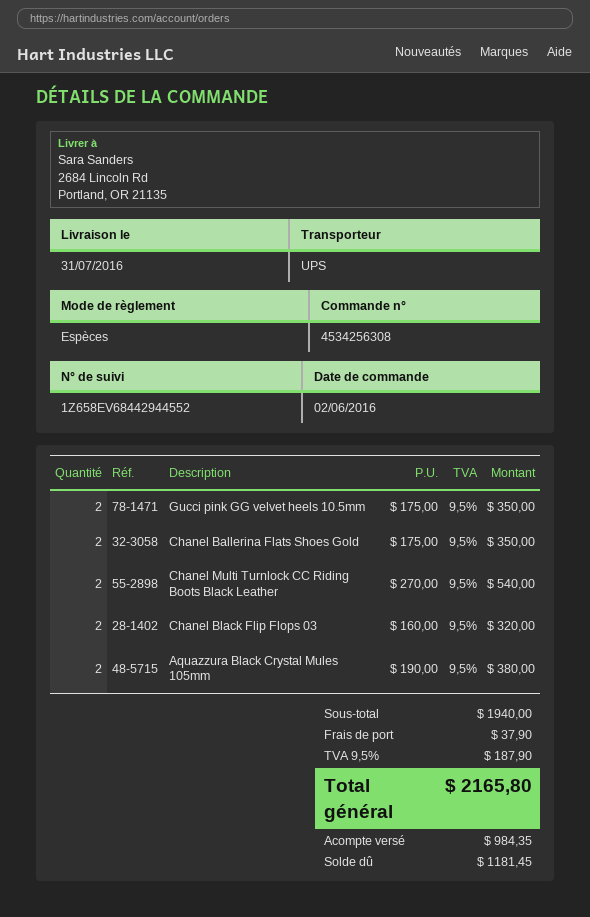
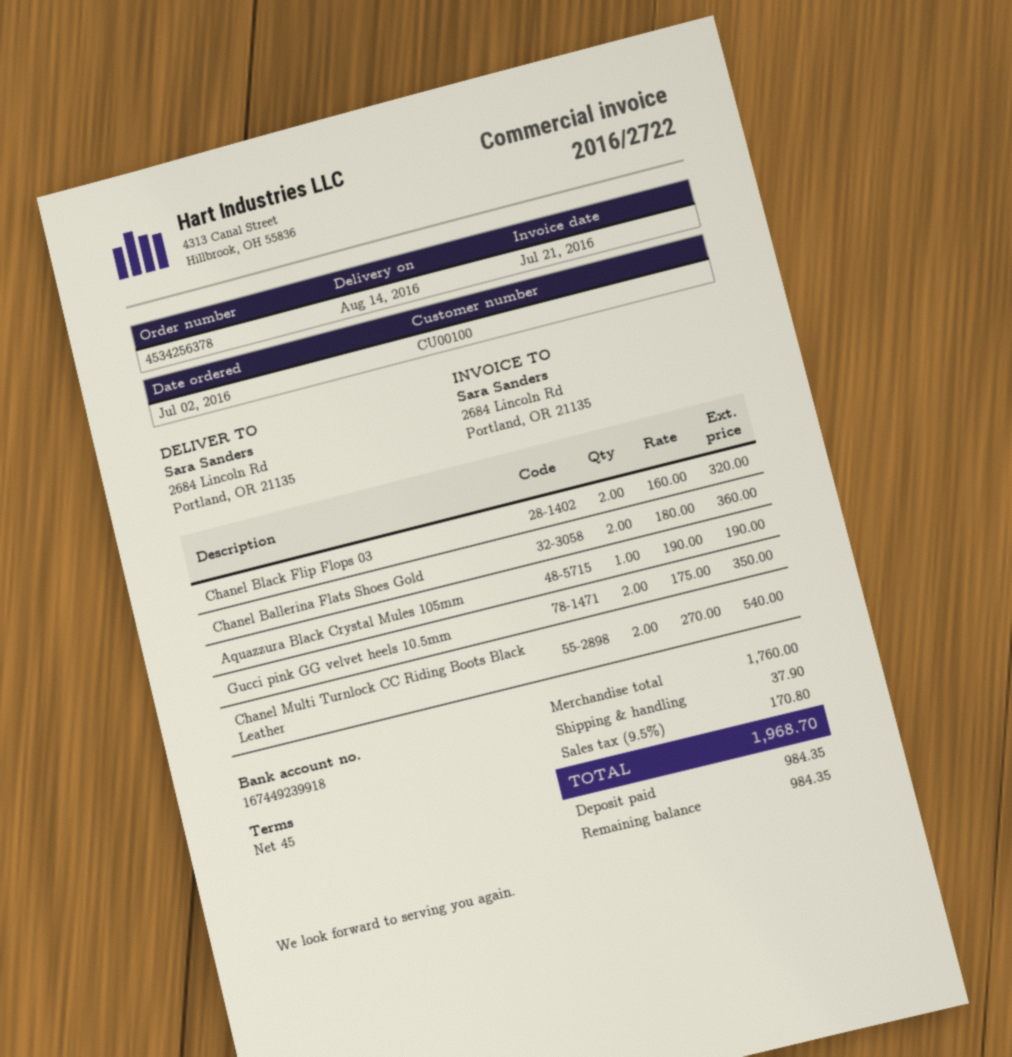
order number: 4534256308 -> 4534256378
order date: 2016-06-02 -> 2016-07-02
delivery date: 2016-07-31 -> 2016-08-14
Chanel Ballerina Flats Shoes Gold: 2 x 175.00 = 350.00 -> 2 x 180.00 = 360.00
Aquazzura Black Crystal Mules 105mm: 2 x 190.00 = 380.00 -> 1 x 190.00 = 190.00
subtotal: 1940.00 -> 1760.00
tax: 9.5% = 187.90 -> 9.5% = 170.80
total: 2165.80 -> 1968.70
balance: 1181.45 -> 984.35

